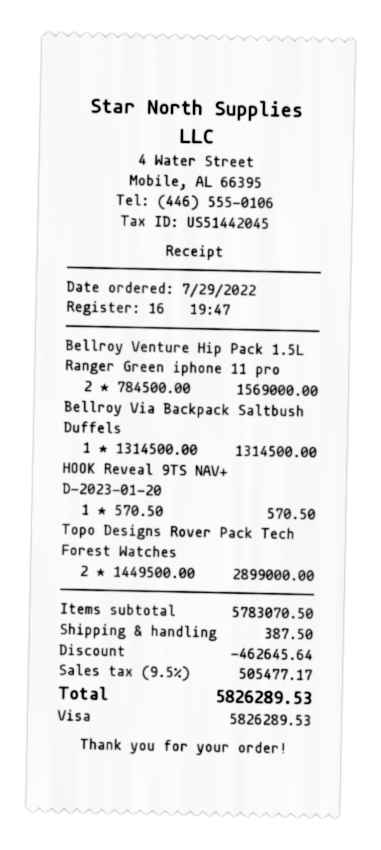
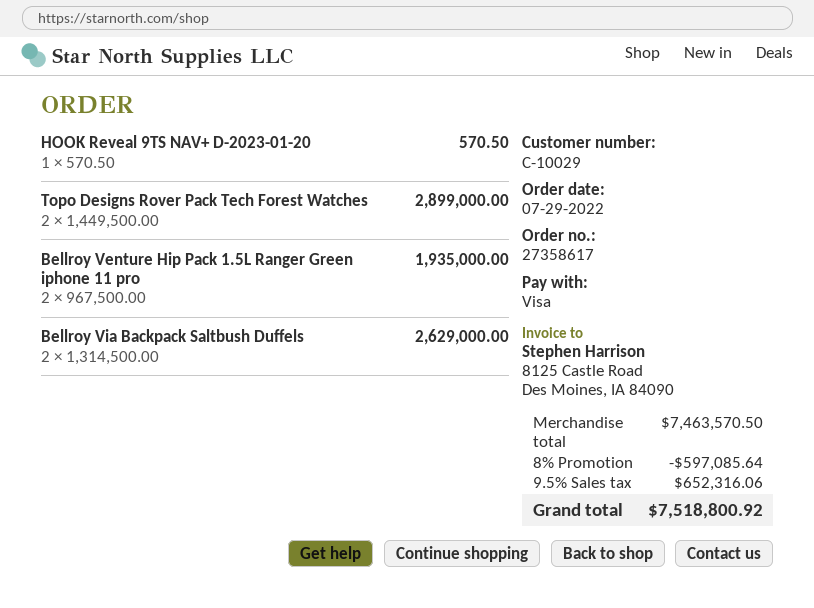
Bellroy Venture Hip Pack 1.5L Ranger Green iphone 11 pro: 2 x 784500.00 = 1569000.00 -> 2 x 967500.00 = 1935000.00
Bellroy Via Backpack Saltbush Duffels: 1 x 1314500.00 = 1314500.00 -> 2 x 1314500.00 = 2629000.00
subtotal: 5783070.50 -> 7463570.50
discount: 462645.64 -> 597085.64
shipping: 387.50 -> none
tax: 9.5% = 505477.17 -> 9.5% = 652316.06
total: 5826289.53 -> 7518800.92

